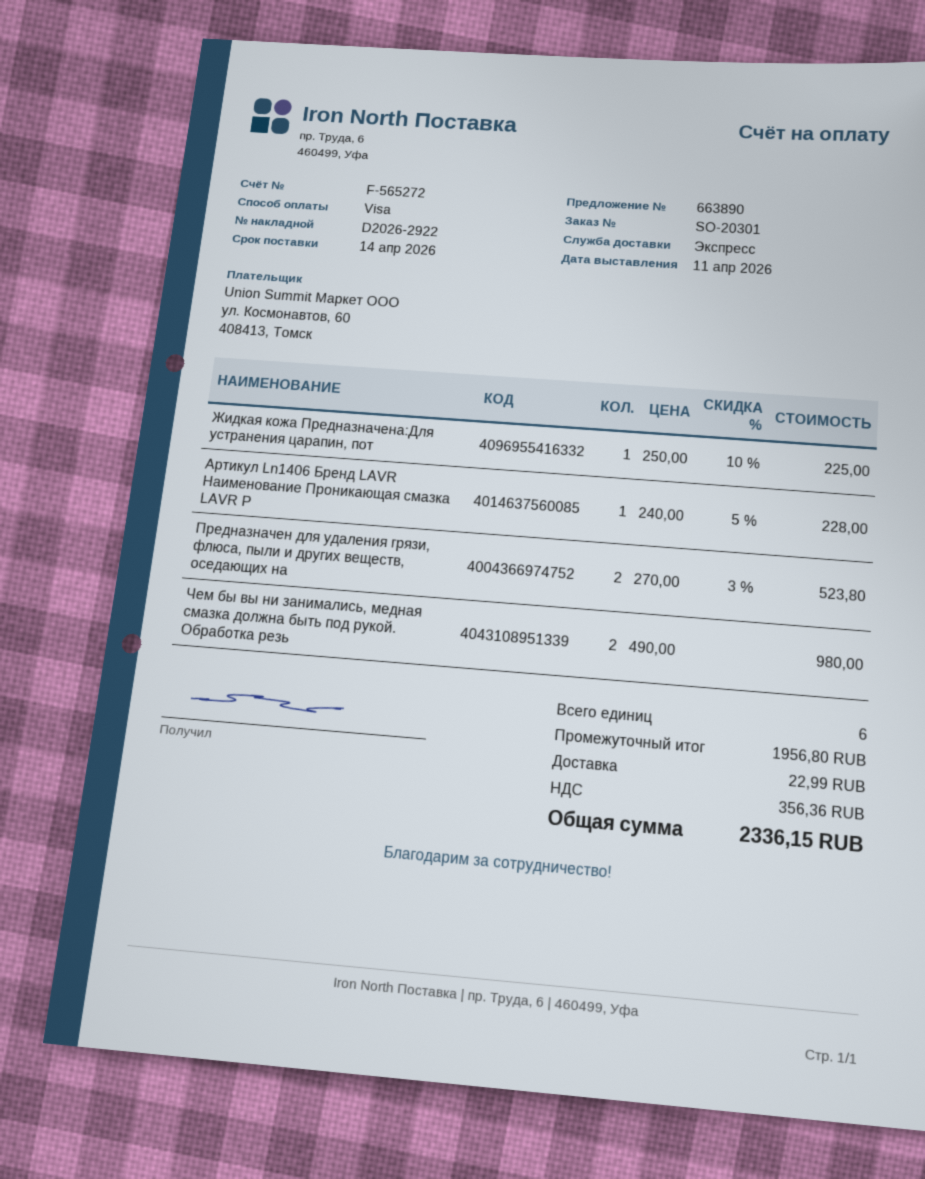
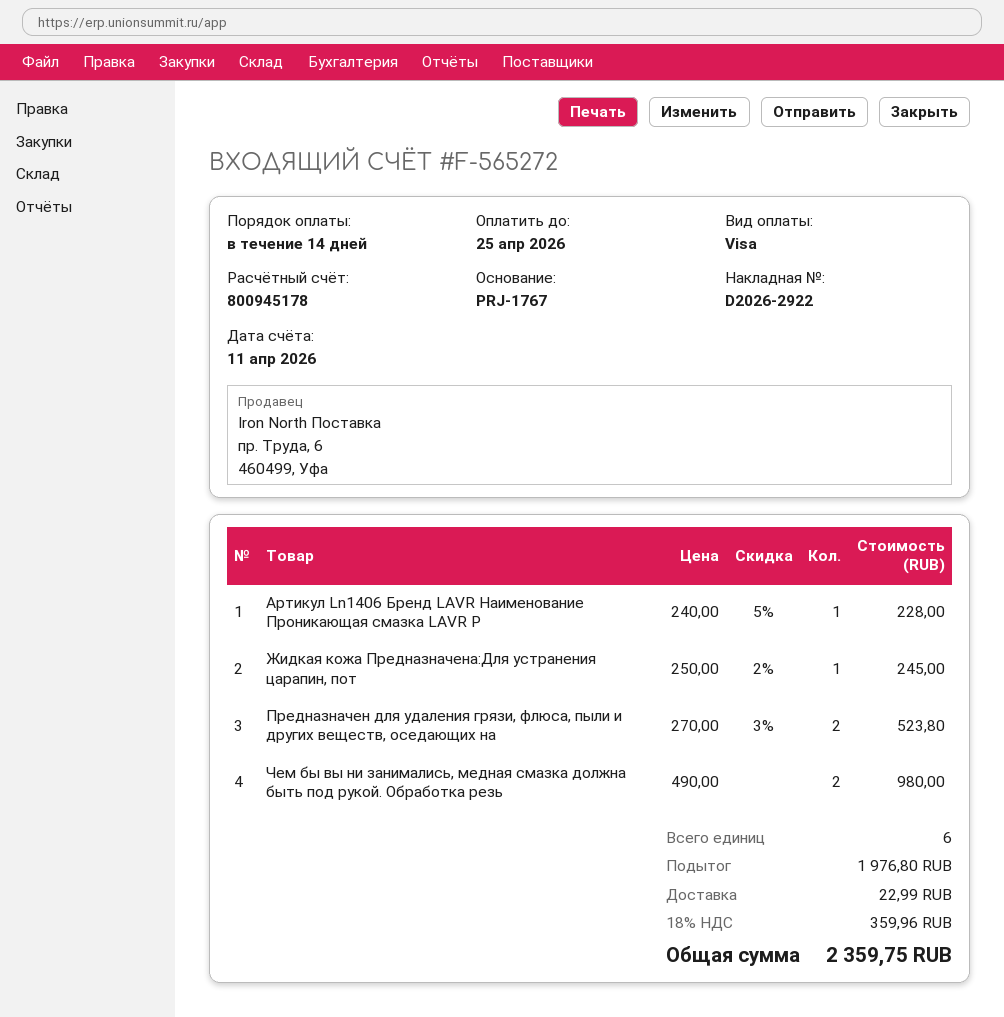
Жидкая кожа Предназначена:Для устранения царапин, пот: 1 x 250.00 - 10% = 225.00 -> 1 x 250.00 - 2% = 245.00
subtotal: 1956.80 -> 1976.80
tax: 356.36 -> 359.96
total: 2336.15 -> 2359.75

